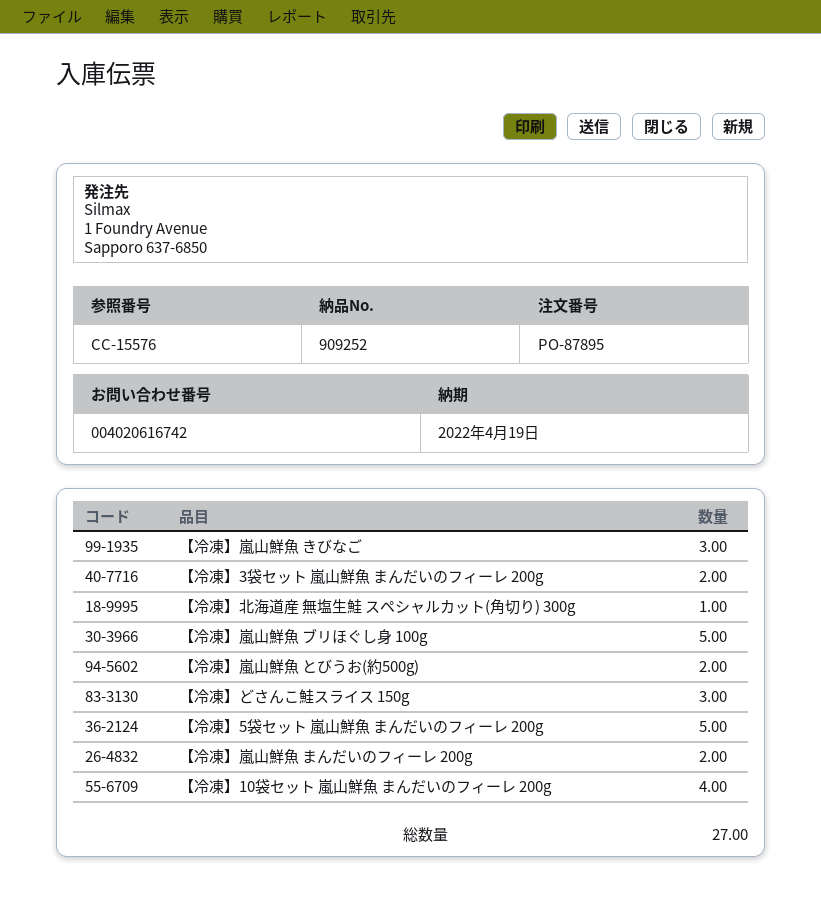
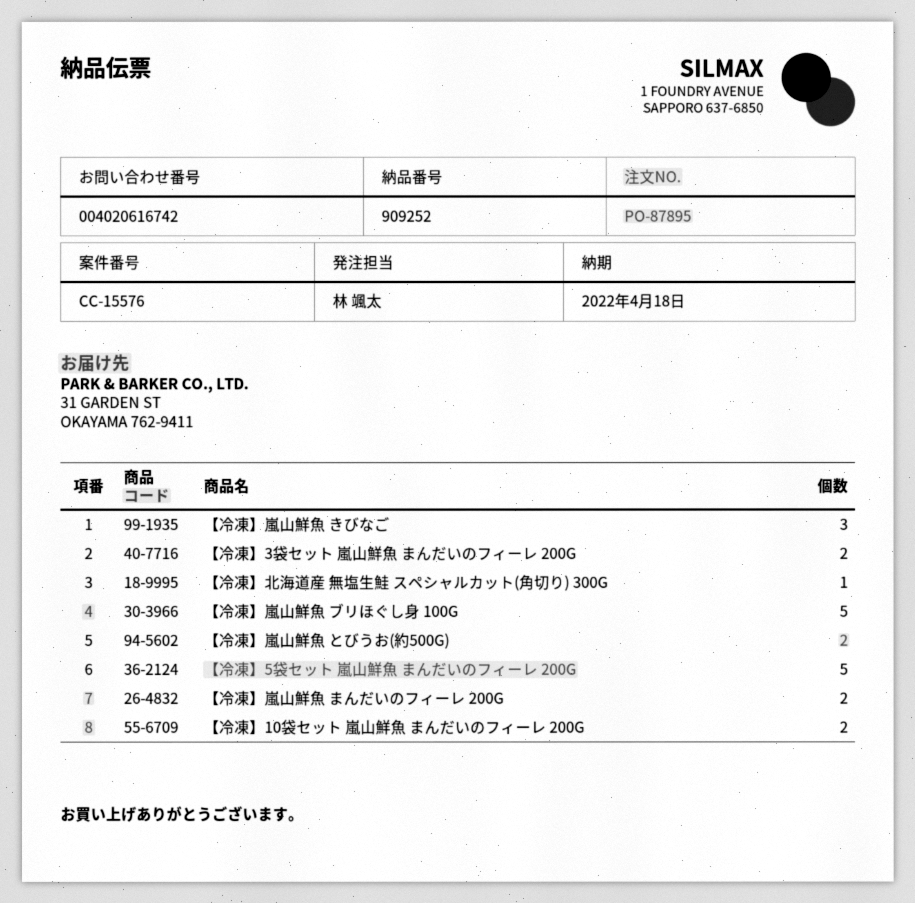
delivery date: 2022-04-19 -> 2022-04-18
【冷凍】どさんこ鮭スライス 150g: 3 -> none
【冷凍】10袋セット 嵐山鮮魚 まんだいのフィーレ 200g: 4 -> 2

